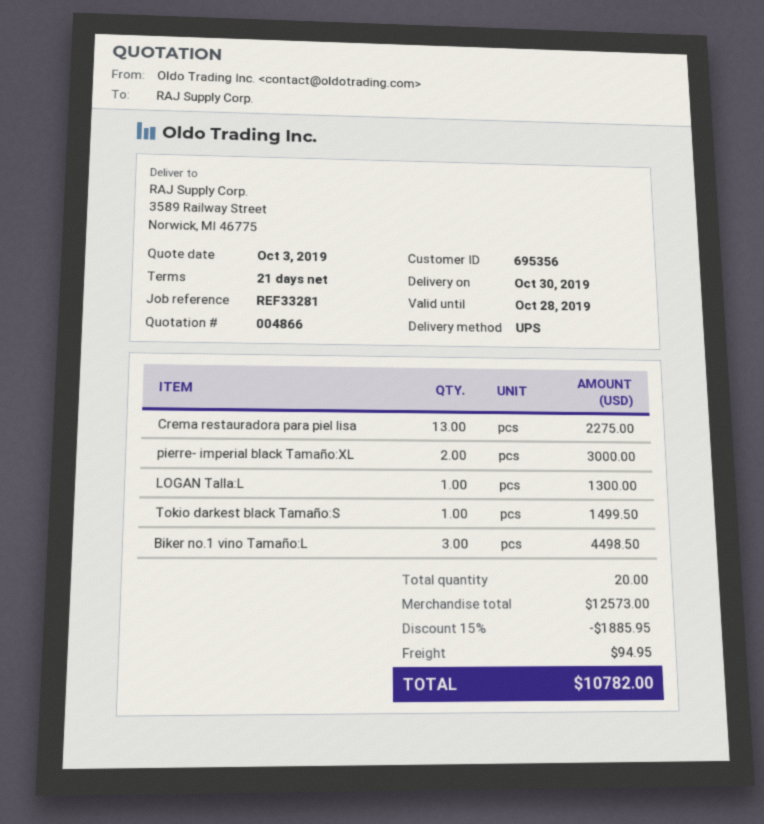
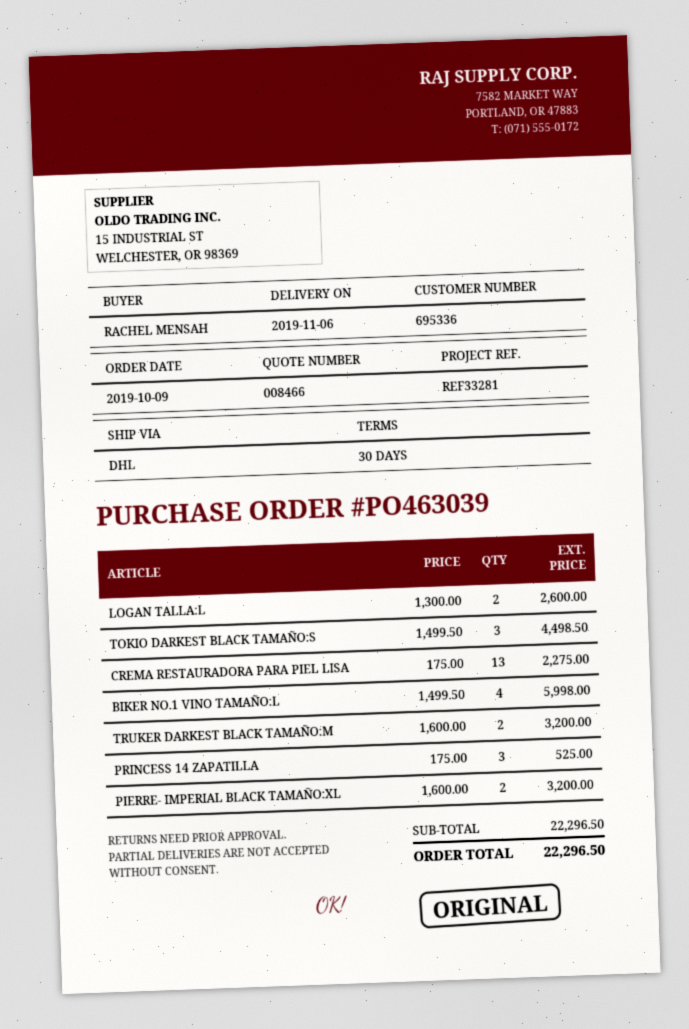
quote number: 004866 -> 008466
delivery date: 2019-10-30 -> 2019-11-06
payment terms: 21 days -> 30 days
customer number: 695356 -> 695336
shipping method: UPS -> DHL
pierre- imperial black Tamaño:XL: 2 for 3000.00 -> 2 for 3200.00
LOGAN Talla:L: 1 for 1300.00 -> 2 for 2600.00
Tokio darkest black Tamaño:S: 1 for 1499.50 -> 3 for 4498.50
Biker no.1 vino Tamaño:L: 3 for 4498.50 -> 4 for 5998.00
TRUKER DARKEST BLACK TAMAÑO:M: none -> 2 for 3200.00
PRINCESS 14 ZAPATILLA: none -> 3 for 525.00
subtotal: 12573.00 -> 22296.50
discount: 15% = 1885.95 -> none
shipping: 94.95 -> none
total: 10782.00 -> 22296.50

